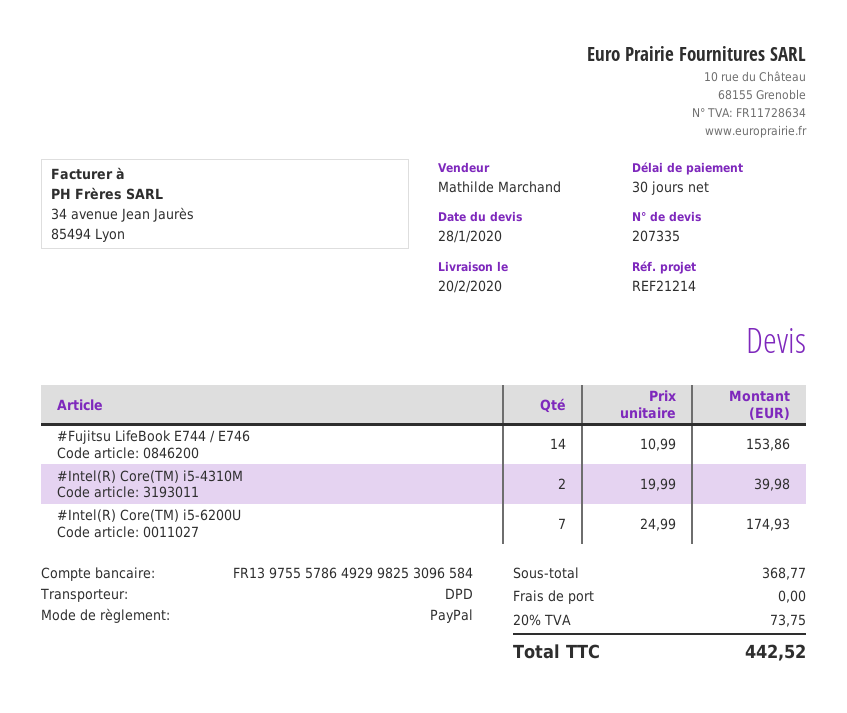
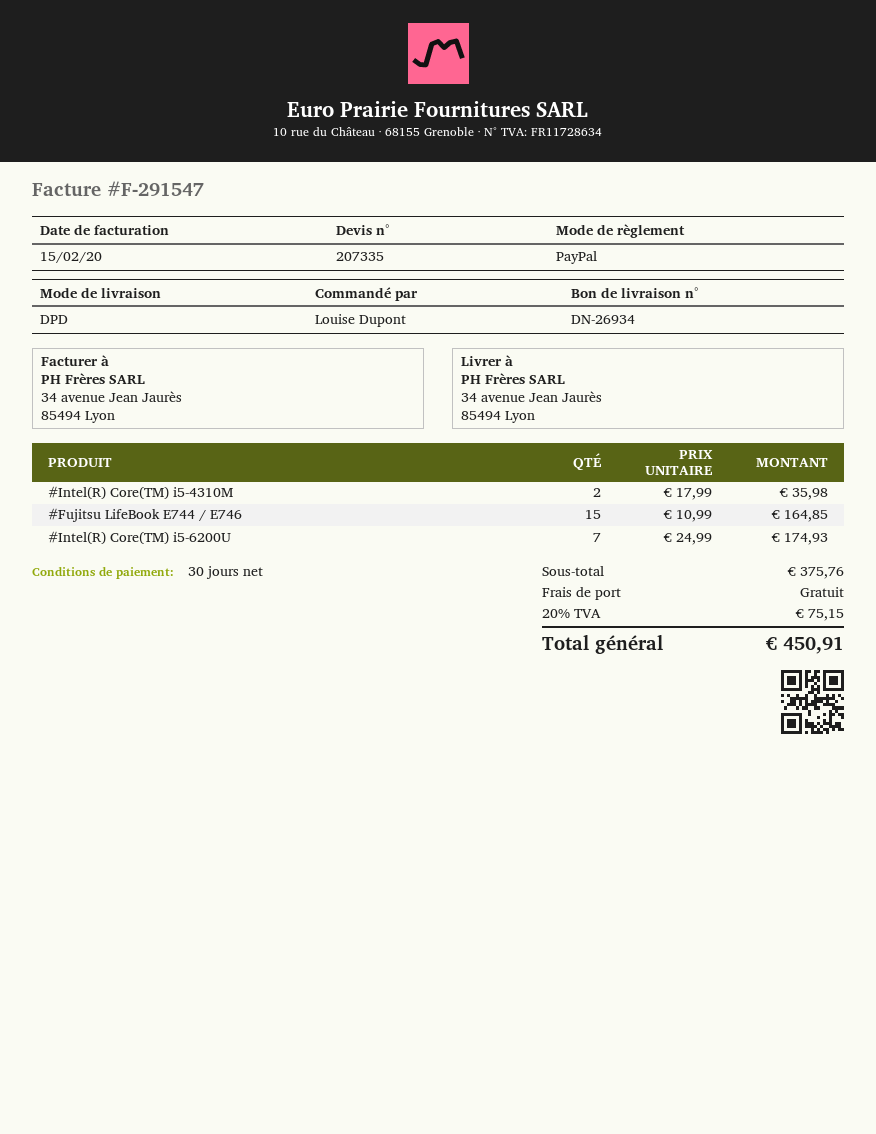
#Fujitsu LifeBook E744 / E746: 14 x 10.99 = 153.86 -> 15 x 10.99 = 164.85
#Intel(R) Core(TM) i5-4310M: 2 x 19.99 = 39.98 -> 2 x 17.99 = 35.98
subtotal: 368.77 -> 375.76
tax: 20% = 73.75 -> 20% = 75.15
total: 442.52 -> 450.91

